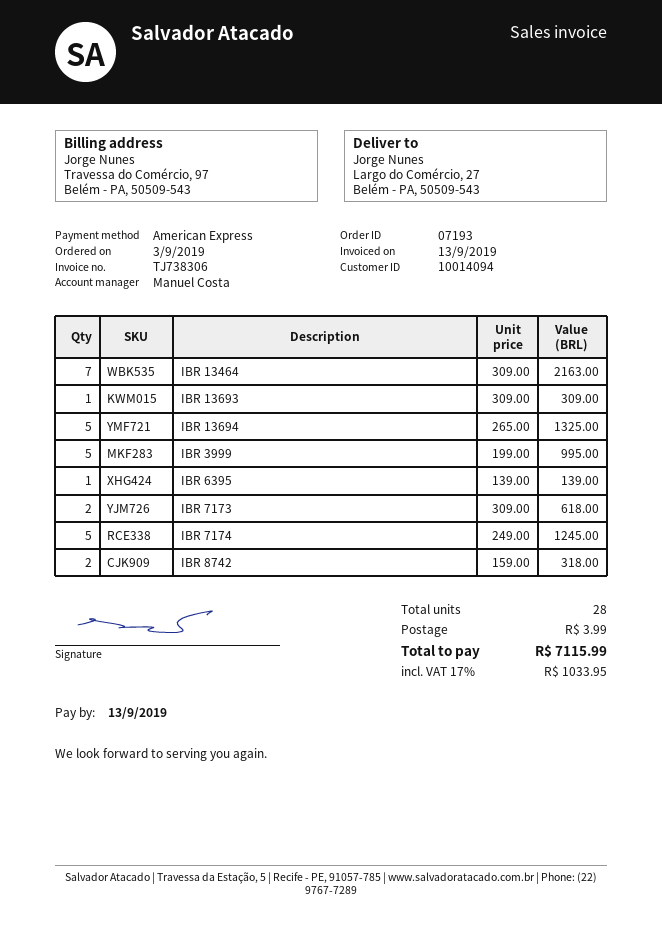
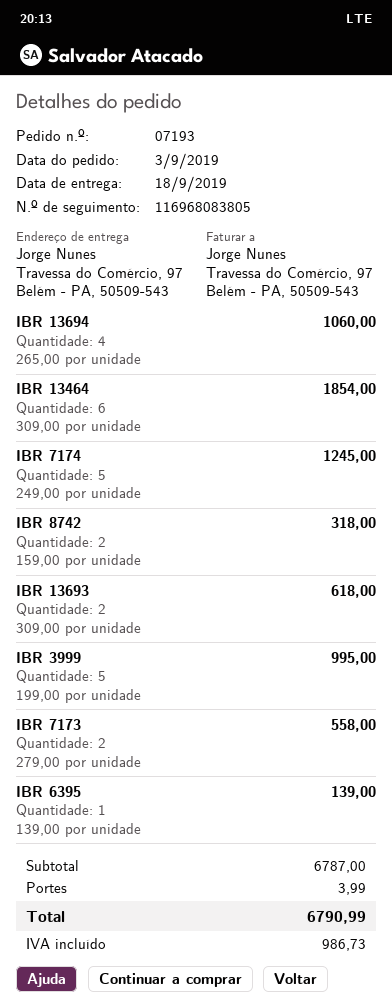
ship to: Largo do Comércio, 27, Belém - PA, 50509-543 -> Travessa do Comércio, 97, Belém - PA, 50509-543
IBR 13464: 7 x 309.00 = 2163.00 -> 6 x 309.00 = 1854.00
IBR 13693: 1 x 309.00 = 309.00 -> 2 x 309.00 = 618.00
IBR 13694: 5 x 265.00 = 1325.00 -> 4 x 265.00 = 1060.00
IBR 7173: 2 x 309.00 = 618.00 -> 2 x 279.00 = 558.00
tax: 1033.95 -> 986.73
total: 7115.99 -> 6790.99

